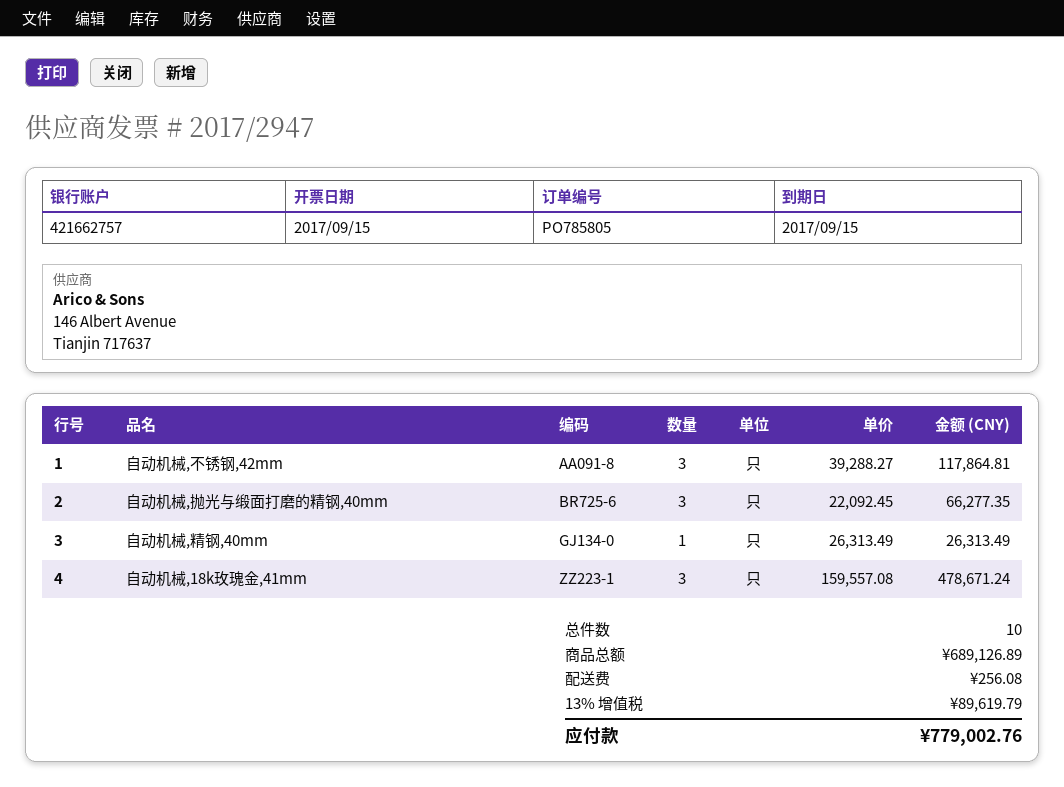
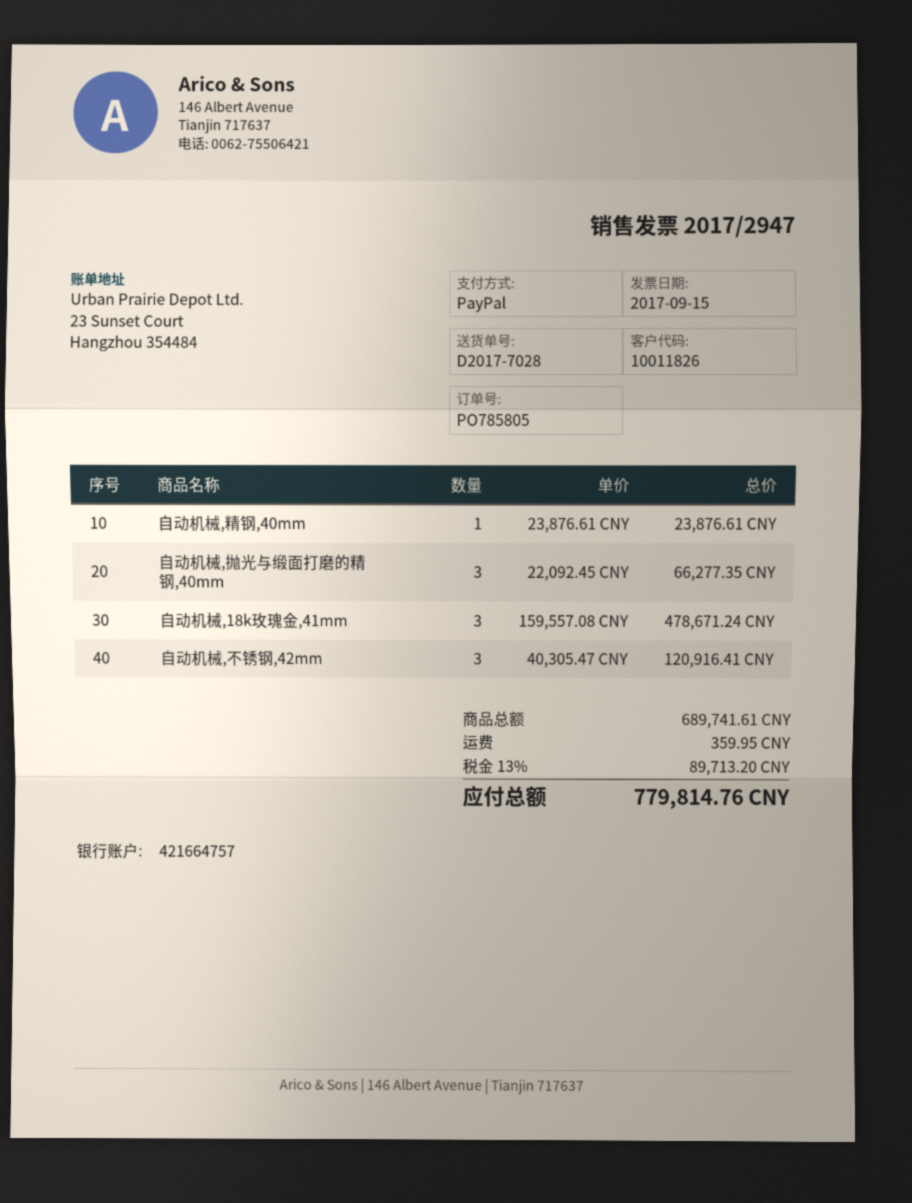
bank account: 421662757 -> 421664757
自动机械,不锈钢,42mm: 3 x 39288.27 = 117864.81 -> 3 x 40305.47 = 120916.41
自动机械,精钢,40mm: 1 x 26313.49 = 26313.49 -> 1 x 23876.61 = 23876.61
subtotal: 689126.89 -> 689741.61
shipping: 256.08 -> 359.95
tax: 13% = 89619.79 -> 13% = 89713.20
total: 779002.76 -> 779814.76

